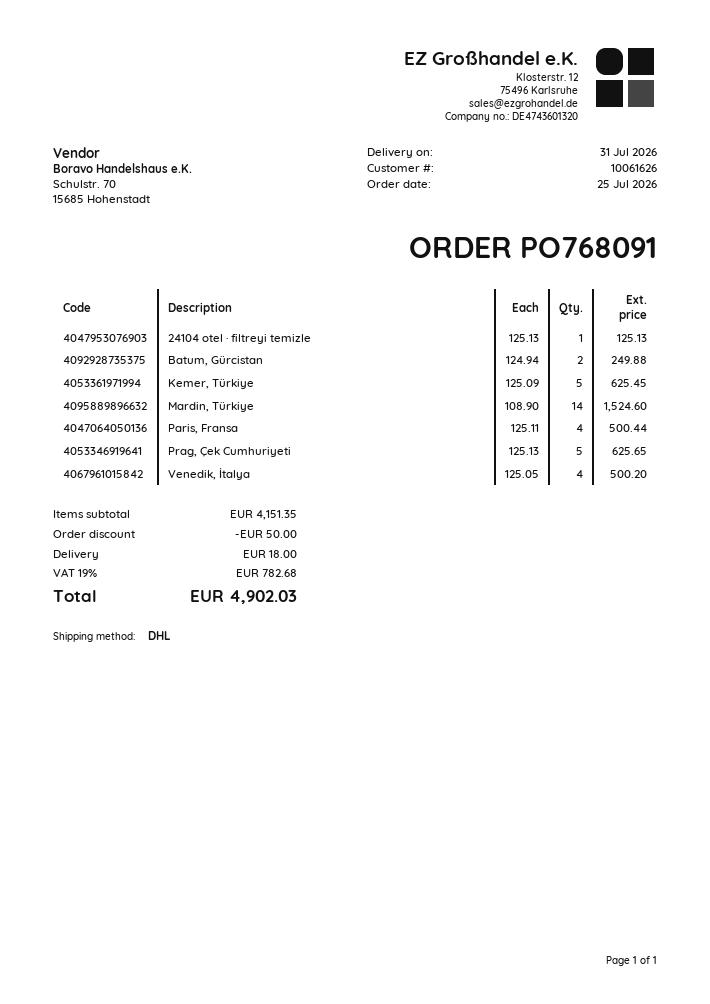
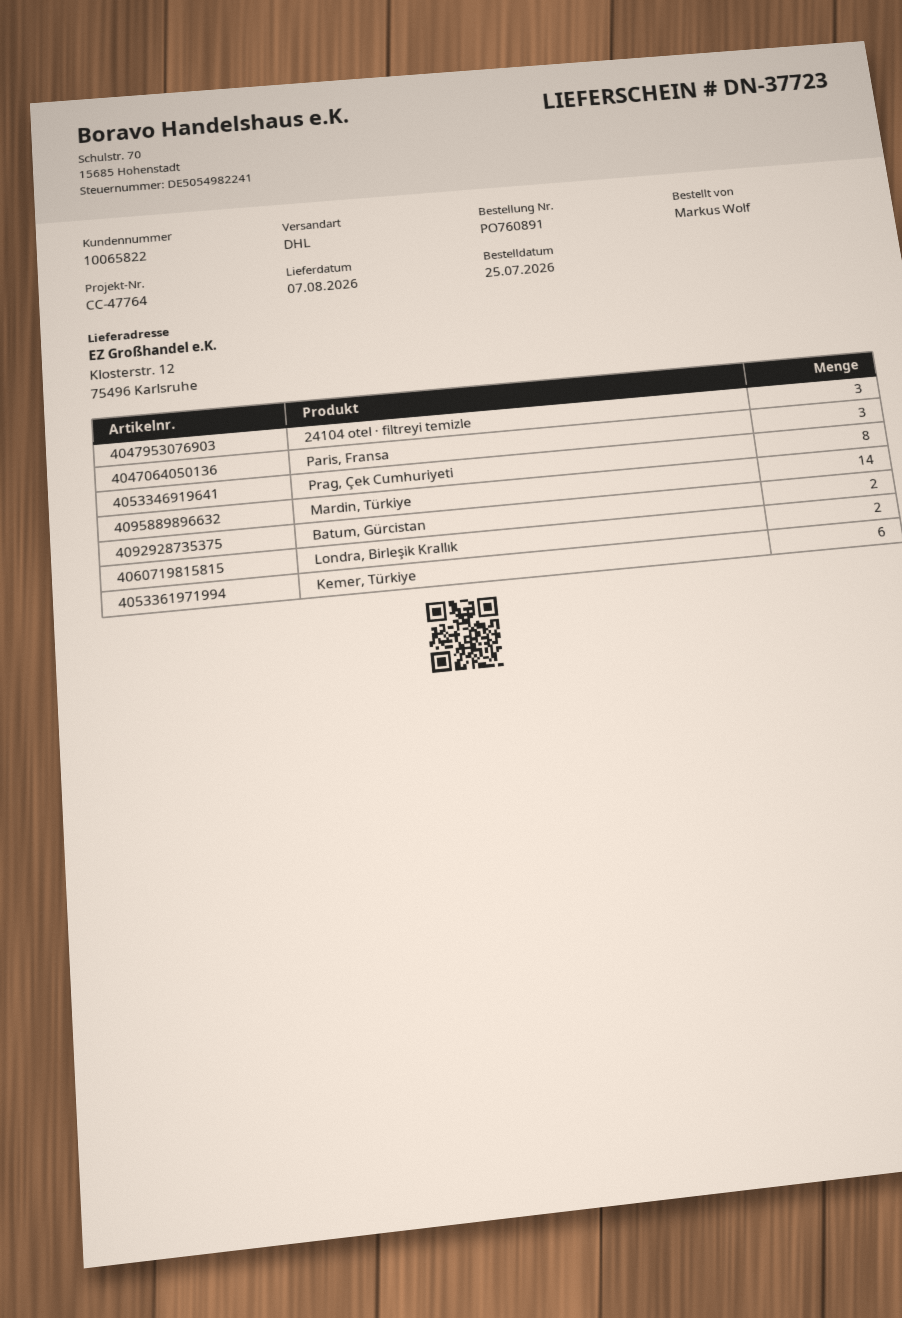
order number: PO768091 -> PO760891
delivery date: 2026-07-31 -> 2026-08-07
customer number: 10061626 -> 10065822
24104 otel · filtreyi temizle: 1 -> 3
Kemer, Türkiye: 5 -> 6
Paris, Fransa: 4 -> 3
Prag, Çek Cumhuriyeti: 5 -> 8
Venedik, İtalya: 4 -> none
Londra, Birleşik Krallık: none -> 2

